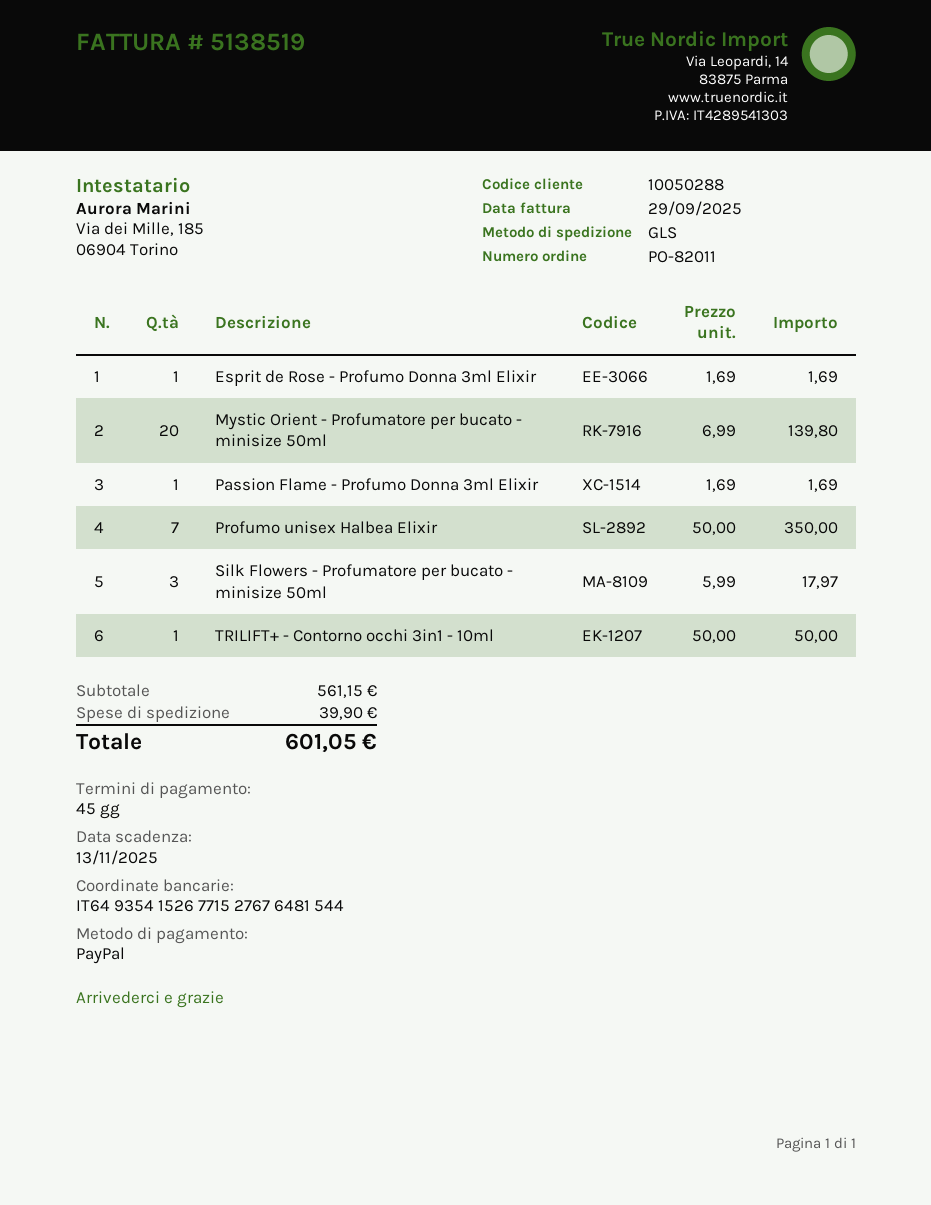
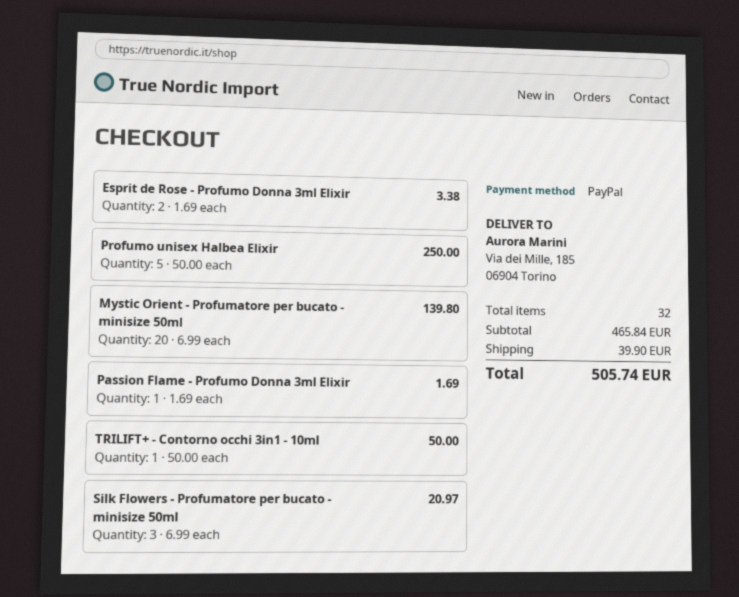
Esprit de Rose - Profumo Donna 3ml Elixir: 1 x 1.69 = 1.69 -> 2 x 1.69 = 3.38
Profumo unisex Halbea Elixir: 7 x 50.00 = 350.00 -> 5 x 50.00 = 250.00
Silk Flowers - Profumatore per bucato - minisize 50ml: 3 x 5.99 = 17.97 -> 3 x 6.99 = 20.97
subtotal: 561.15 -> 465.84
total: 601.05 -> 505.74

